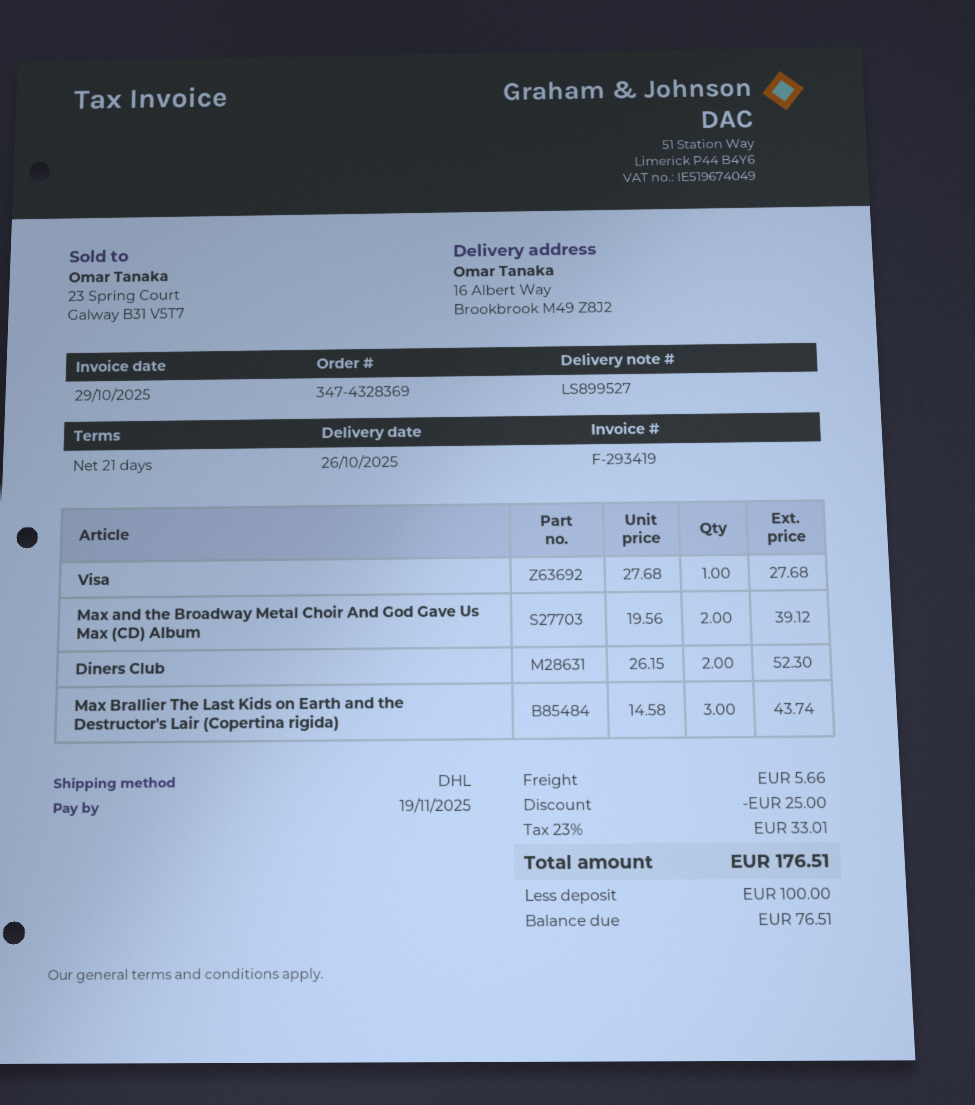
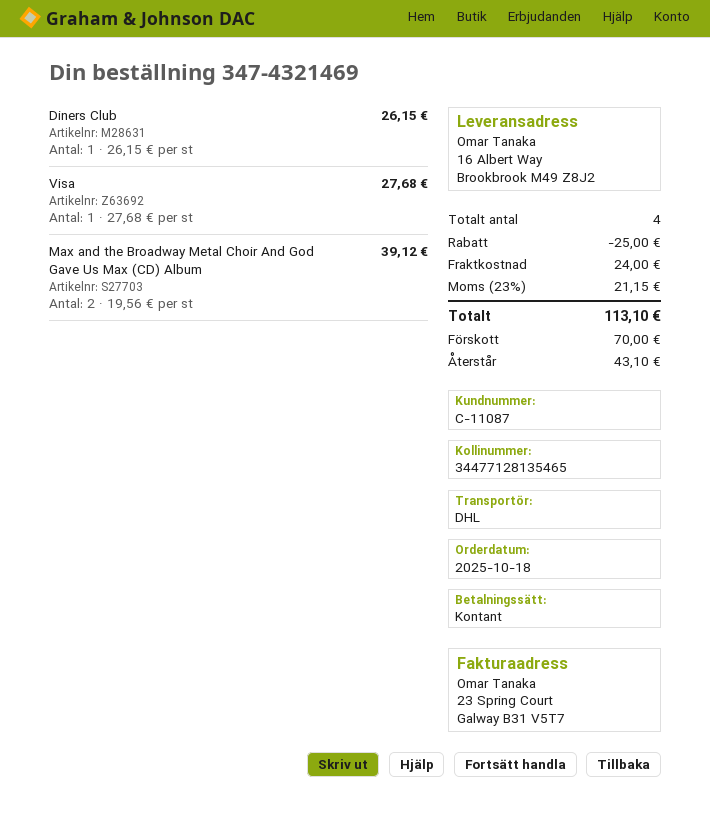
order number: 347-4328369 -> 347-4321469
Diners Club: 2 x 26.15 = 52.30 -> 1 x 26.15 = 26.15
Max Brallier The Last Kids on Earth and the Destructor's Lair (Copertina rigida): 3 x 14.58 = 43.74 -> none
shipping: 5.66 -> 24.00
tax: 23% = 33.01 -> 23% = 21.15
total: 176.51 -> 113.10
deposit: 100.00 -> 70.00
balance: 76.51 -> 43.10

